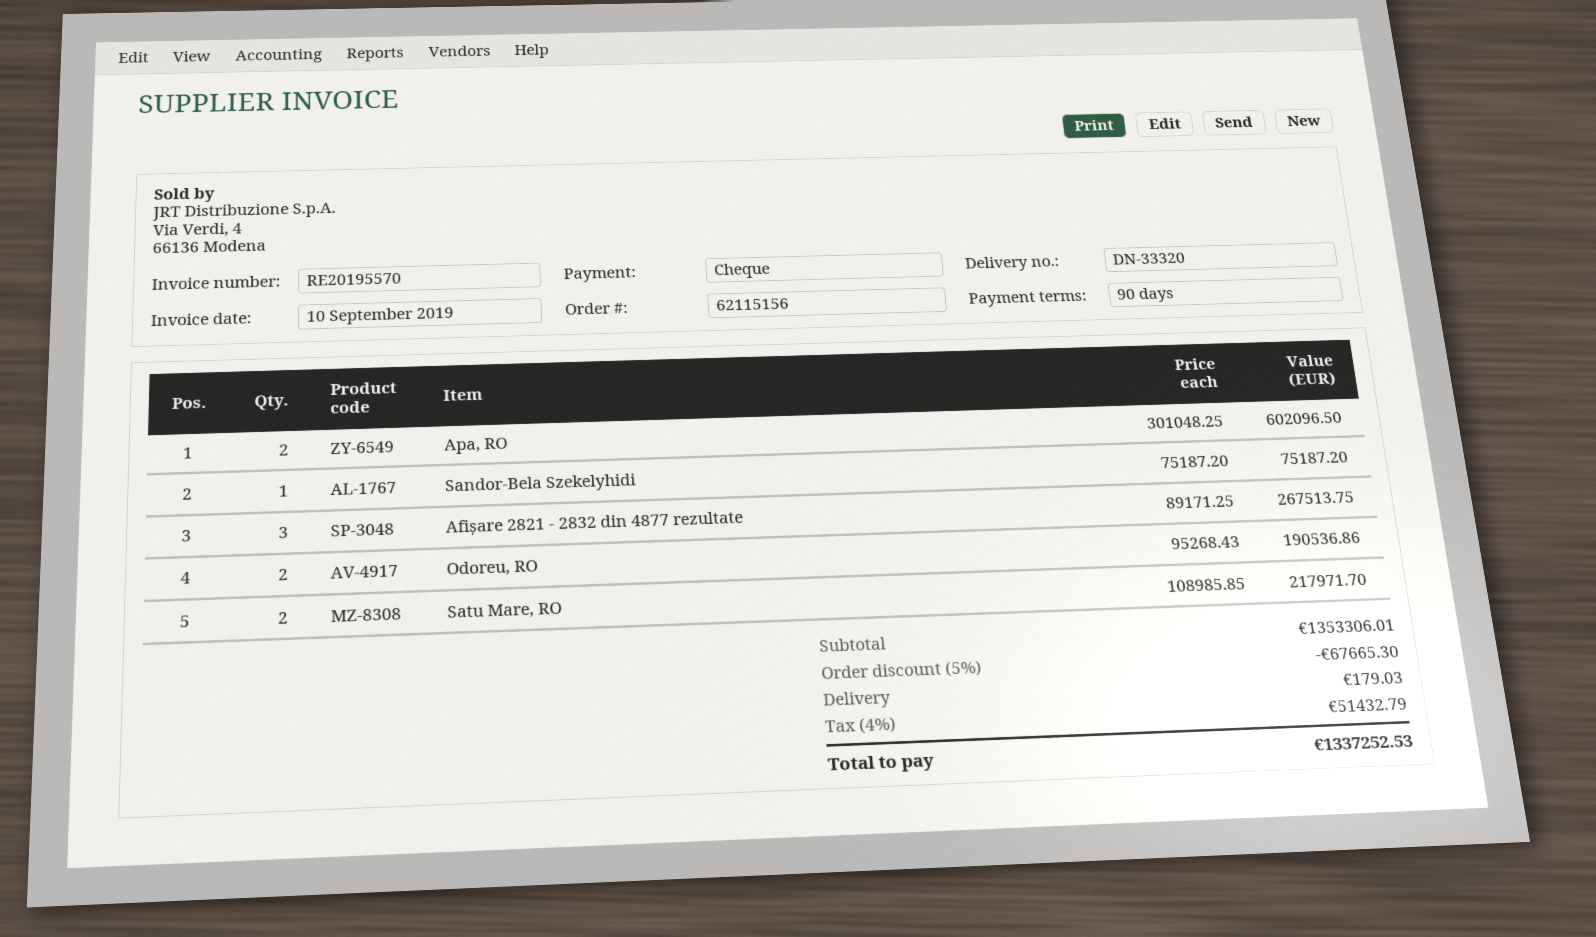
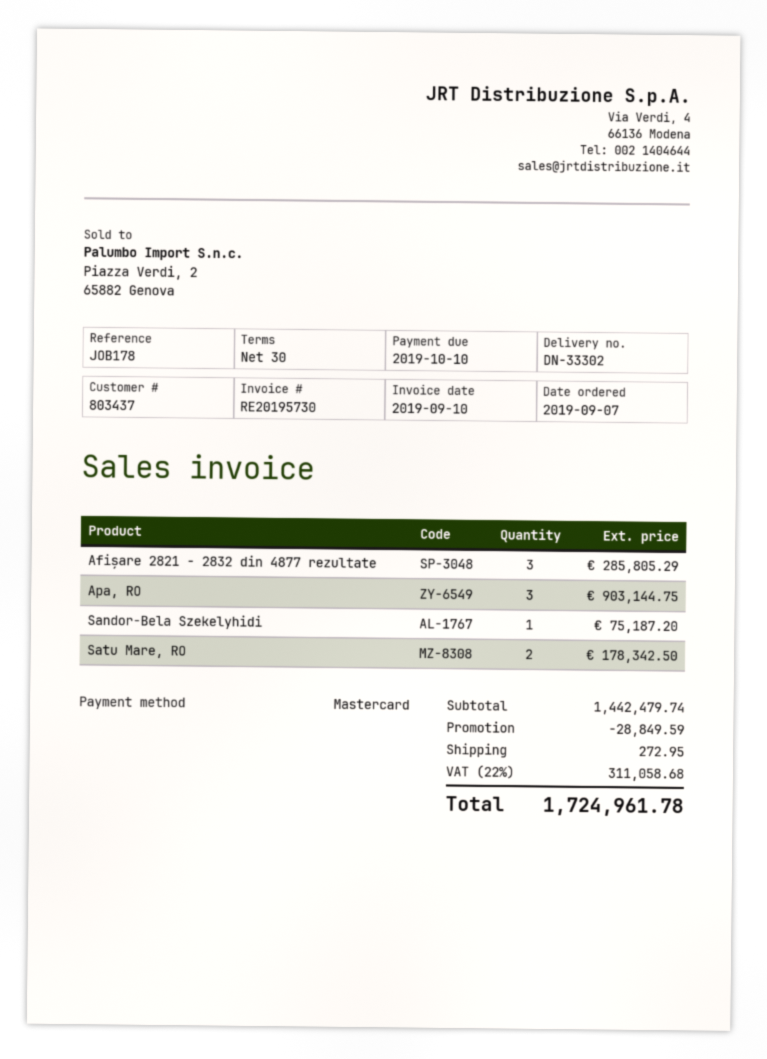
delivery note number: DN-33320 -> DN-33302
invoice number: RE20195570 -> RE20195730
payment terms: 90 days -> 30 days
payment method: cheque -> Mastercard
Apa, RO: 2 for 602096.50 -> 3 for 903144.75
Afișare 2821 - 2832 din 4877 rezultate: 3 for 267513.75 -> 3 for 285805.29
Odoreu, RO: 2 for 190536.86 -> none
Satu Mare, RO: 2 for 217971.70 -> 2 for 178342.50
subtotal: 1353306.01 -> 1442479.74
discount: 67665.30 -> 28849.59
shipping: 179.03 -> 272.95
tax: 4% = 51432.79 -> 22% = 311058.68
total: 1337252.53 -> 1724961.78

